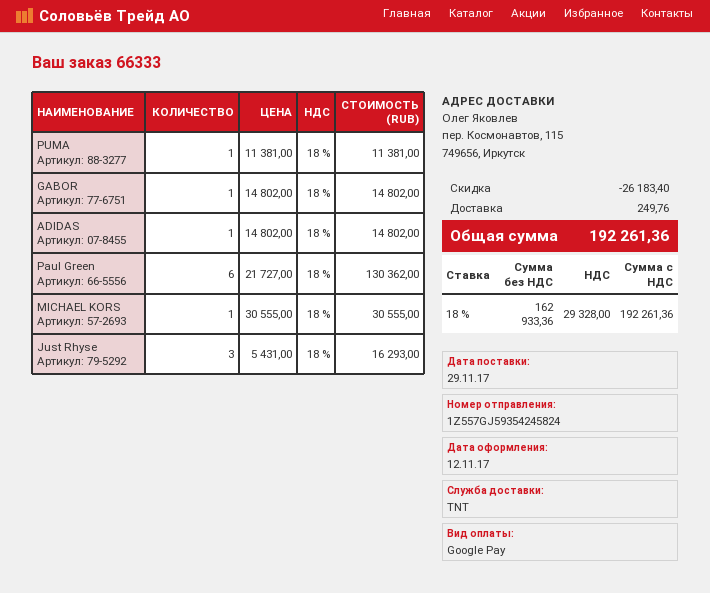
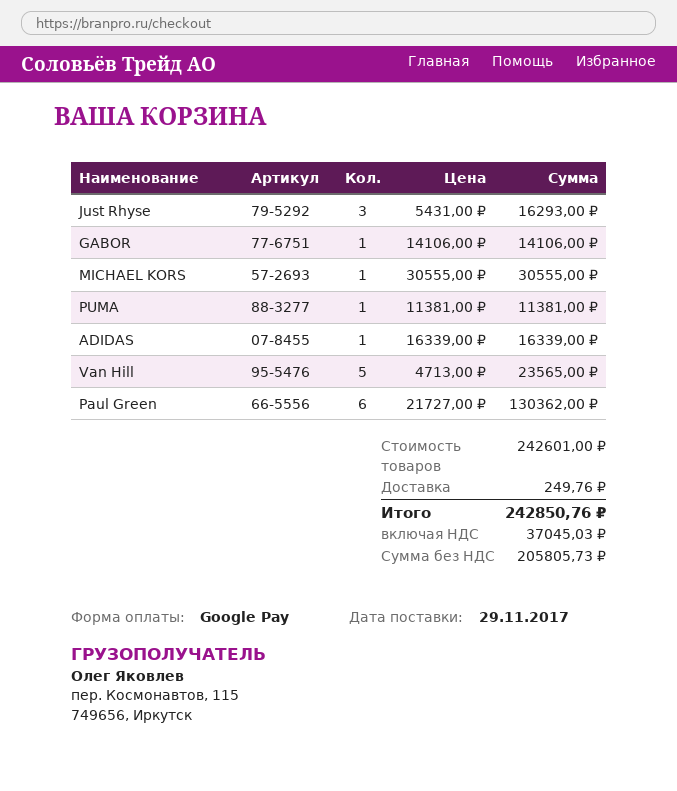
GABOR: 1 x 14802.00 = 14802.00 -> 1 x 14106.00 = 14106.00
ADIDAS: 1 x 14802.00 = 14802.00 -> 1 x 16339.00 = 16339.00
Van Hill: none -> 5 x 4713.00 = 23565.00
discount: 26183.40 -> none
net: 162933.36 -> 205805.73
tax: 29328.00 -> 37045.03
total: 192261.36 -> 242850.76

